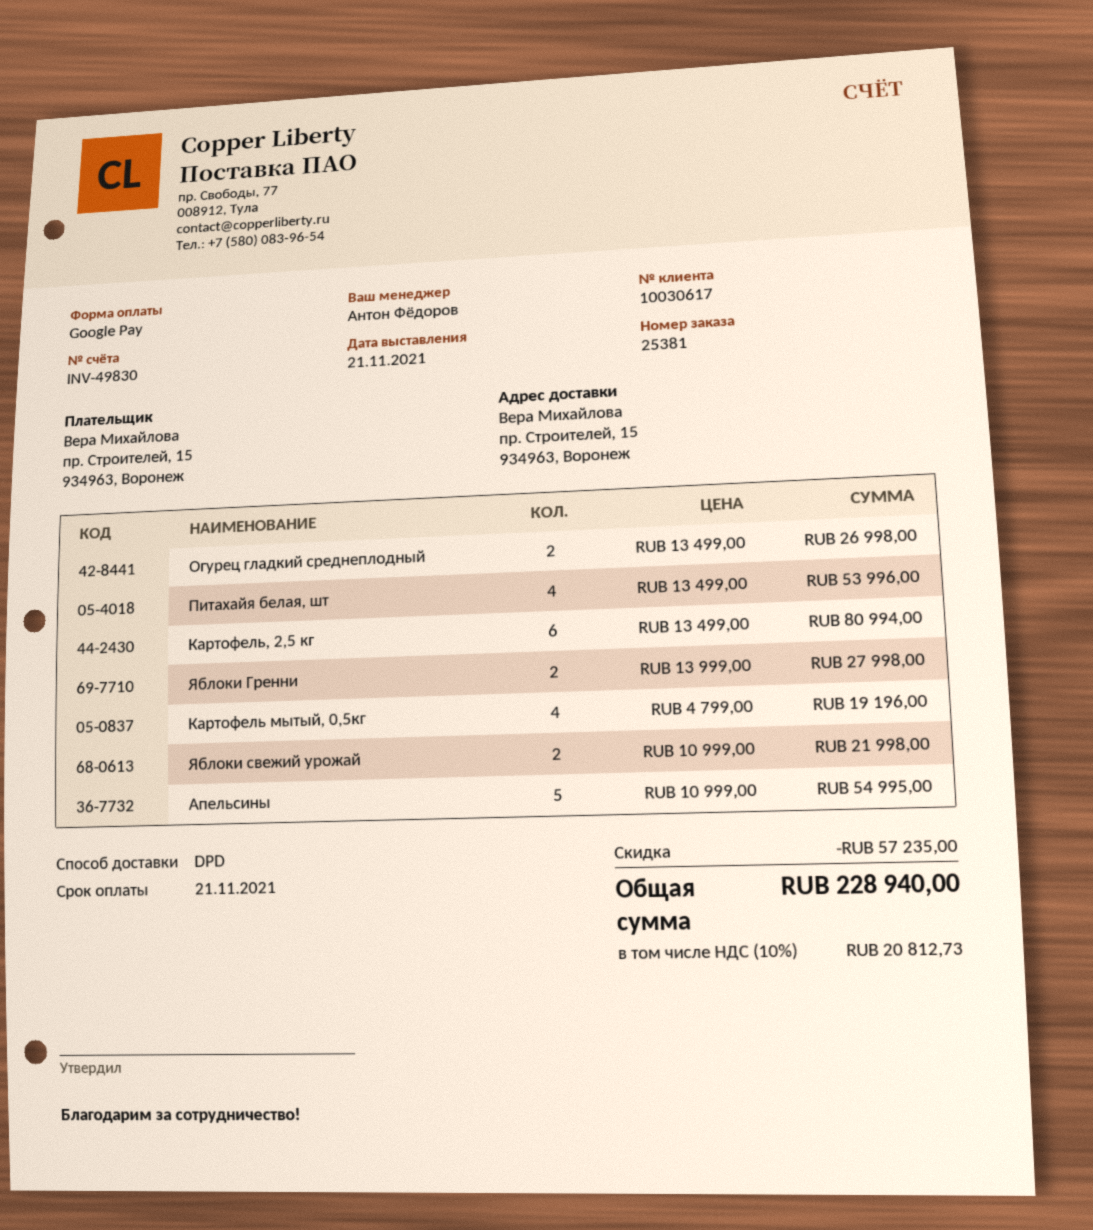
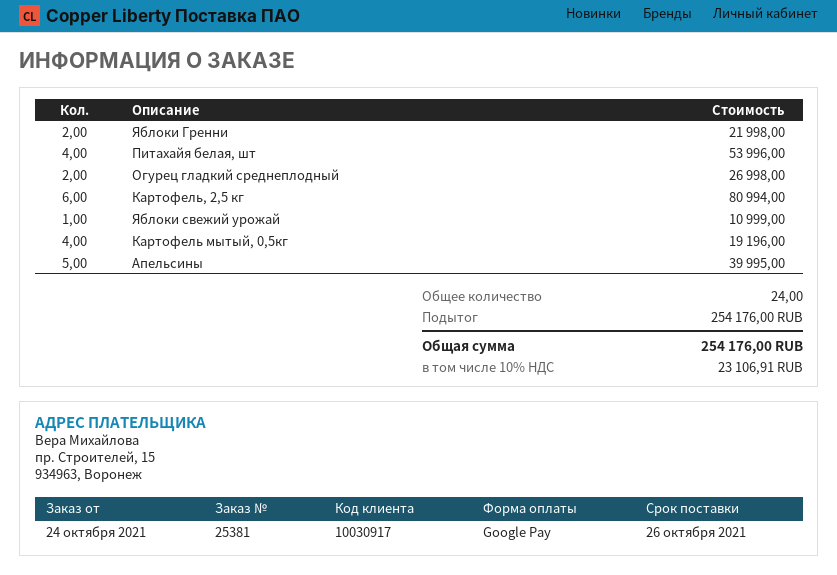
customer number: 10030617 -> 10030917
Яблоки Гренни: 2 for 27998.00 -> 2 for 21998.00
Яблоки свежий урожай: 2 for 21998.00 -> 1 for 10999.00
Апельсины: 5 for 54995.00 -> 5 for 39995.00
discount: 57235.00 -> none
tax: 10% = 20812.73 -> 10% = 23106.91
total: 228940.00 -> 254176.00

